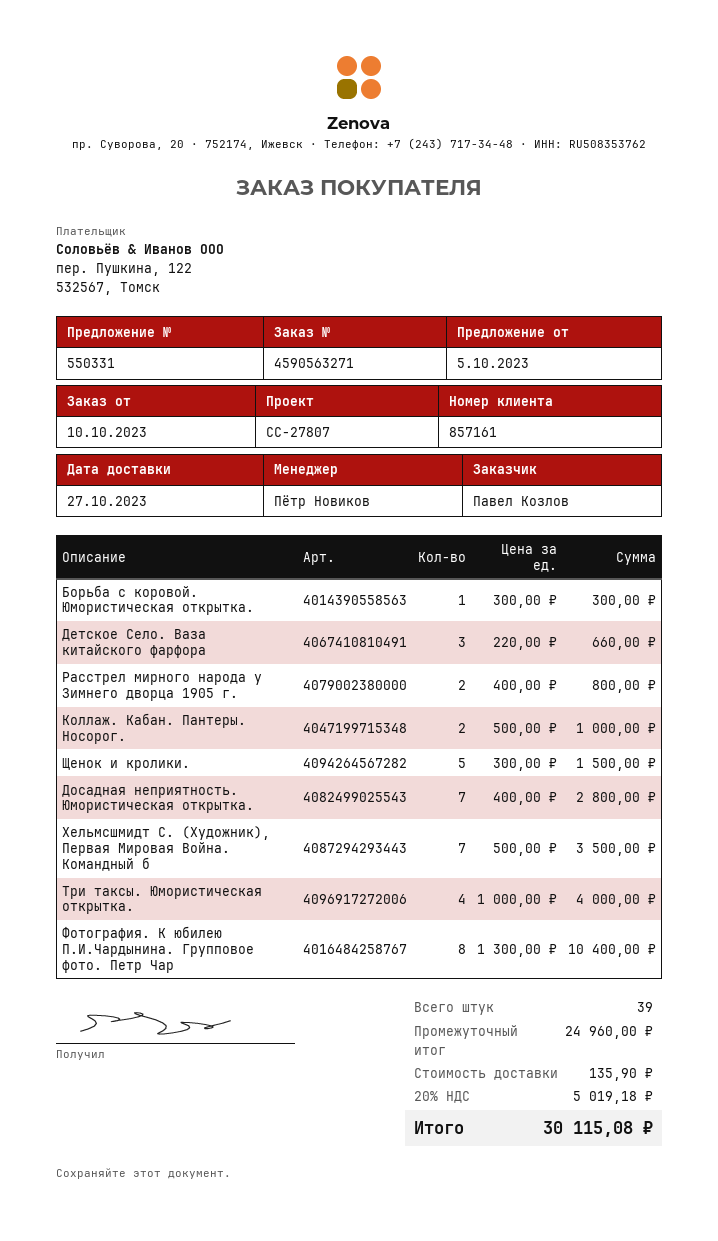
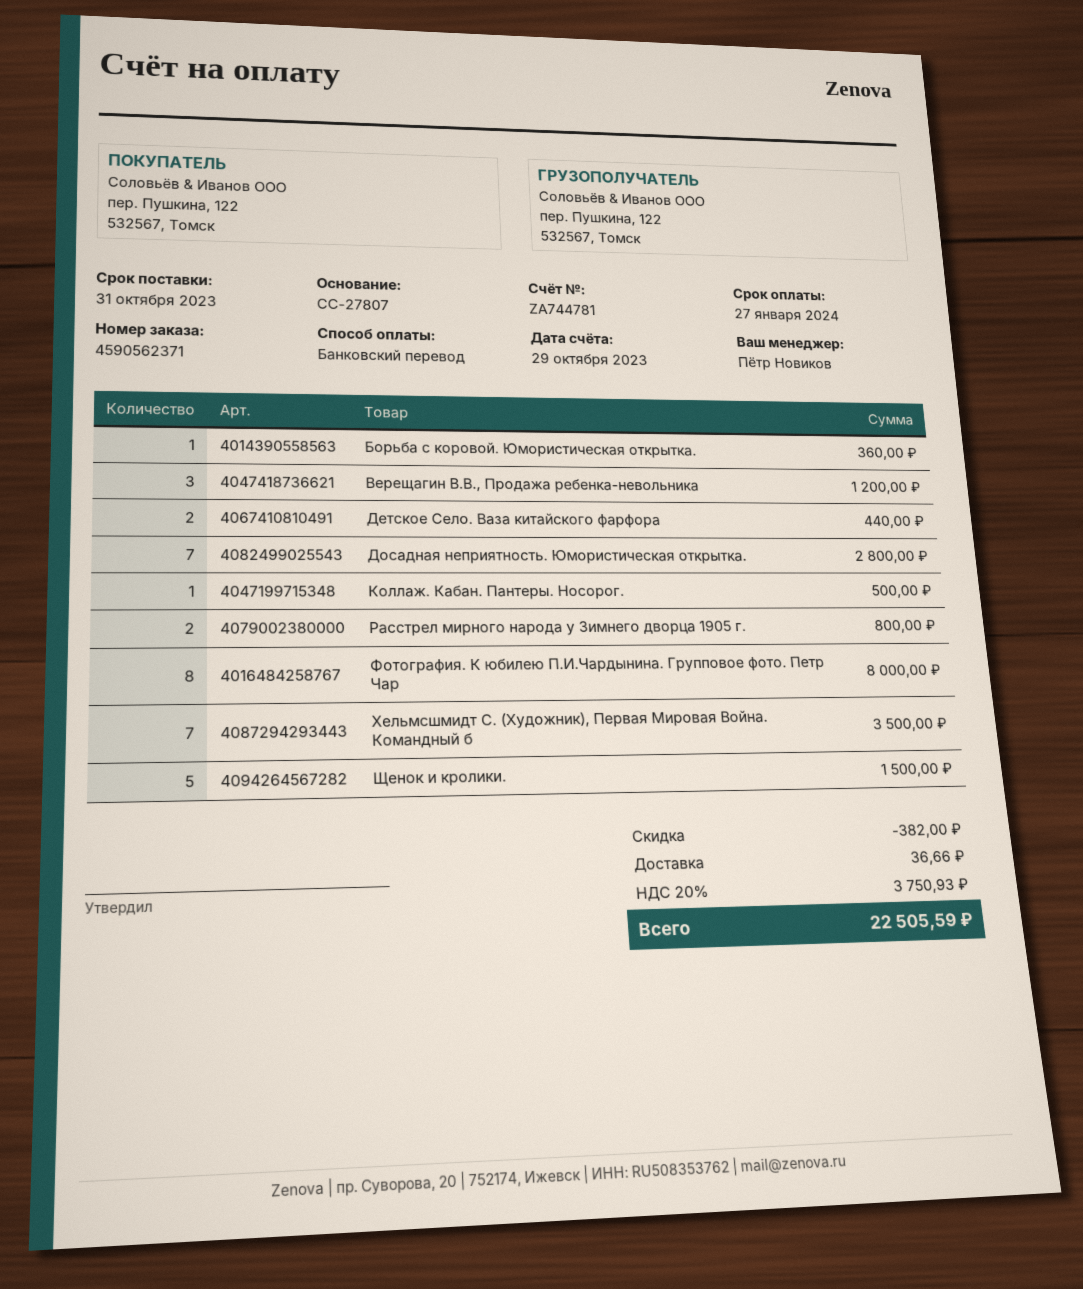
order number: 4590563271 -> 4590562371
delivery date: 2023-10-27 -> 2023-10-31
Борьба с коровой. Юмористическая открытка.: 1 for 300.00 -> 1 for 360.00
Детское Село. Ваза китайского фарфора: 3 for 660.00 -> 2 for 440.00
Коллаж. Кабан. Пантеры. Носорог.: 2 for 1000.00 -> 1 for 500.00
Три таксы. Юмористическая открытка.: 4 for 4000.00 -> none
Фотография. К юбилею П.И.Чардынина. Групповое фото. Петр Чар: 8 for 10400.00 -> 8 for 8000.00
Верещагин В.В., Продажа ребенка-невольника: none -> 3 for 1200.00
discount: none -> 382.00
shipping: 135.90 -> 36.66
tax: 20% = 5019.18 -> 20% = 3750.93
total: 30115.08 -> 22505.59

